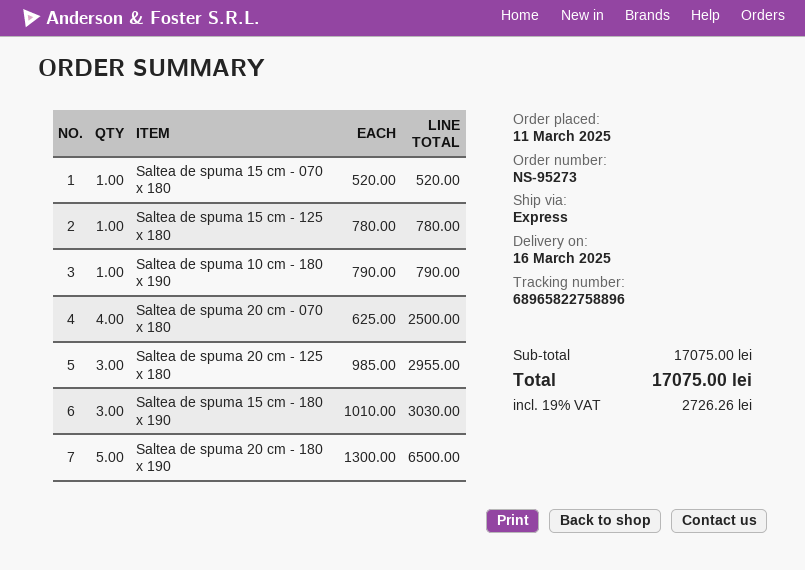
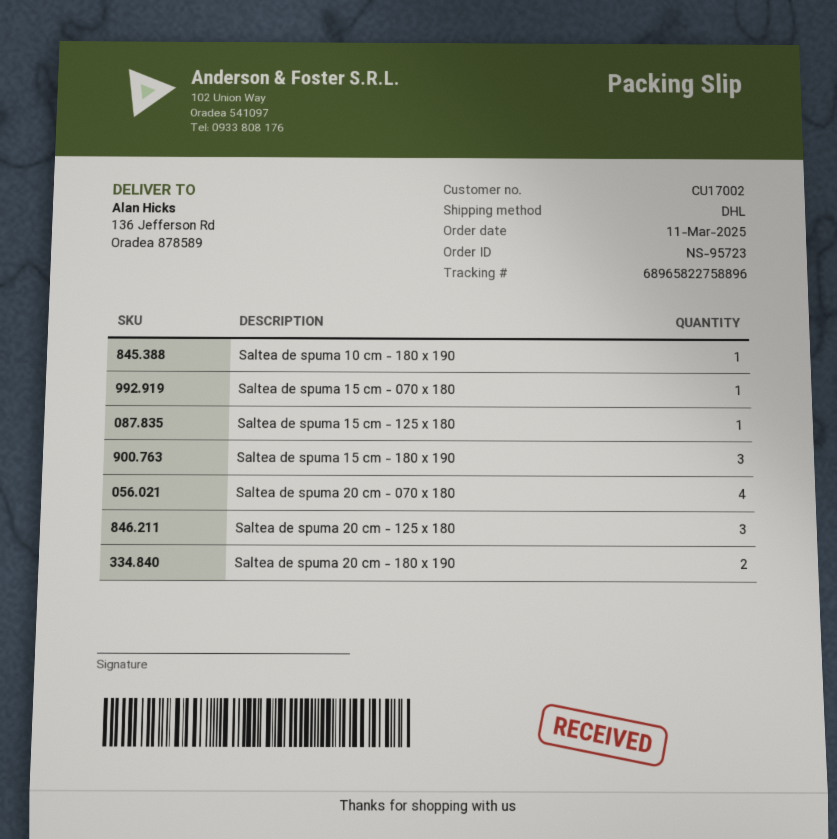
order number: NS-95273 -> NS-95723
shipping method: express -> DHL
Saltea de spuma 20 cm - 180 x 190: 5 -> 2

